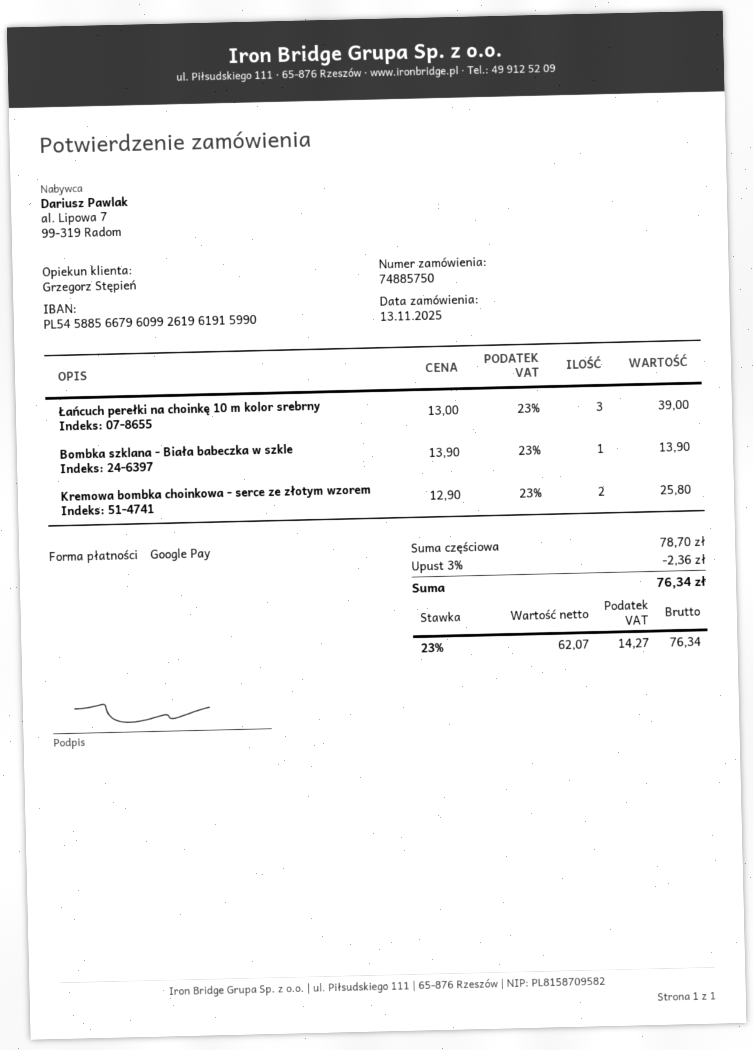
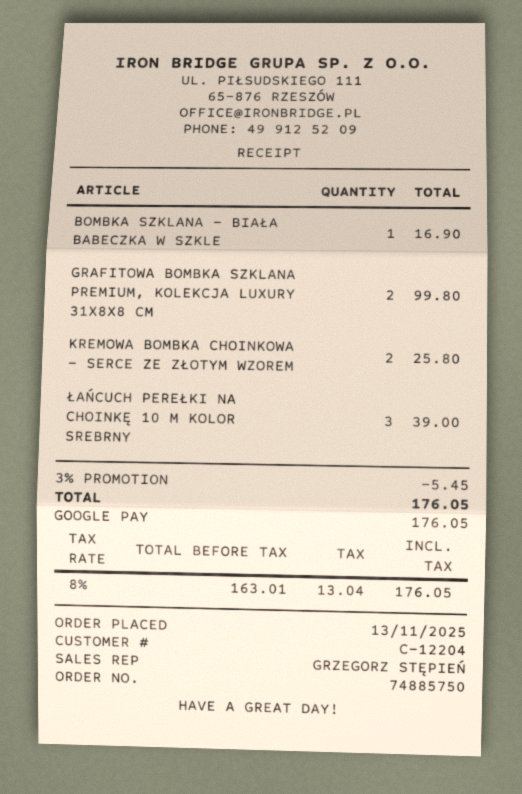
Bombka szklana - Biała babeczka w szkle: 1 for 13.90 -> 1 for 16.90
GRAFITOWA BOMBKA SZKLANA PREMIUM, KOLEKCJA LUXURY 31X8X8 CM: none -> 2 for 99.80
discount: 3% = 2.36 -> 3% = 5.45
net: 62.07 -> 163.01
tax: 23% = 14.27 -> 8% = 13.04
total: 76.34 -> 176.05

